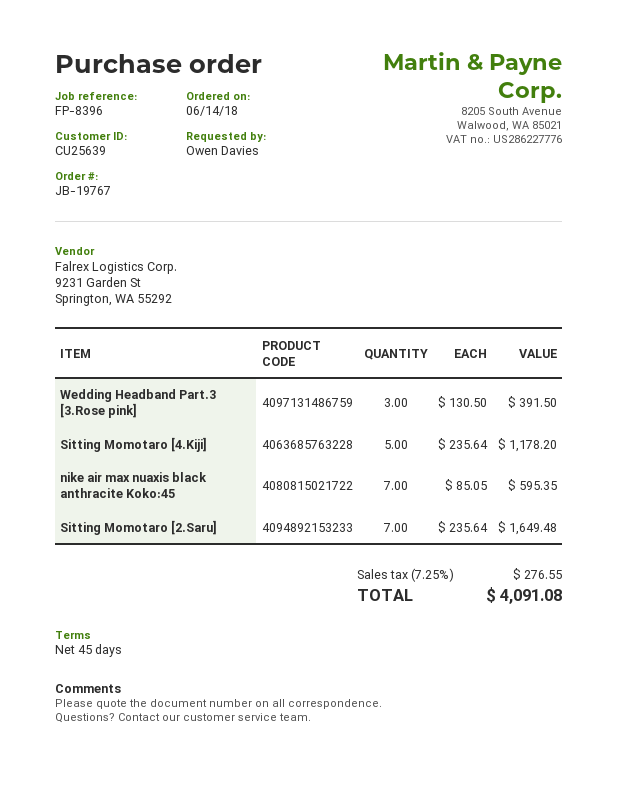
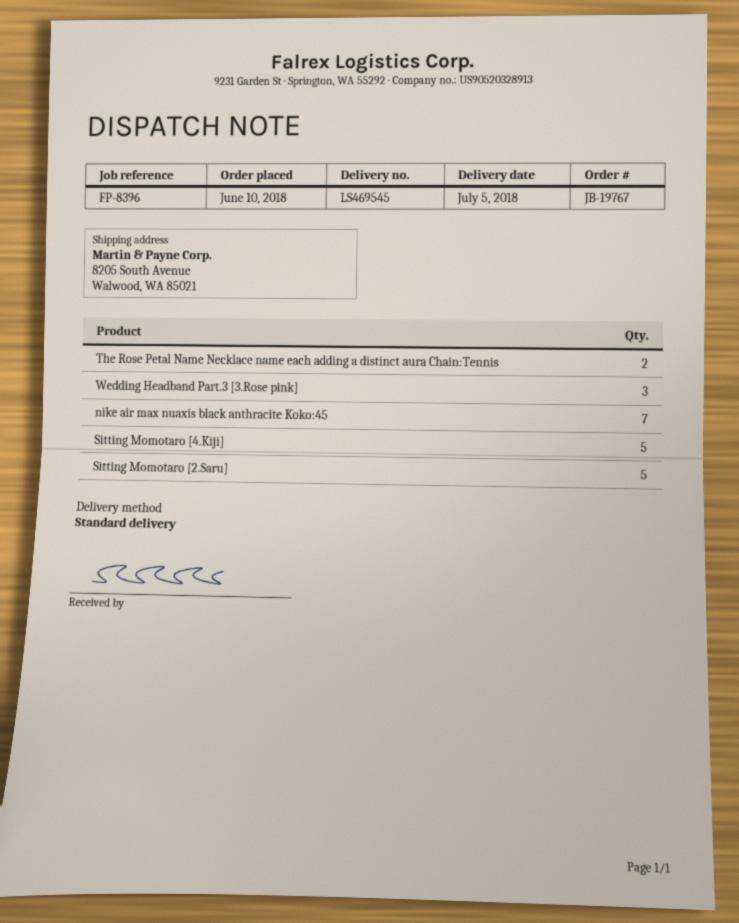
order date: 2018-06-14 -> 2018-06-10
Sitting Momotaro [2.Saru]: 7 -> 5
The Rose Petal Name Necklace name each adding a distinct aura Chain:Tennis: none -> 2

